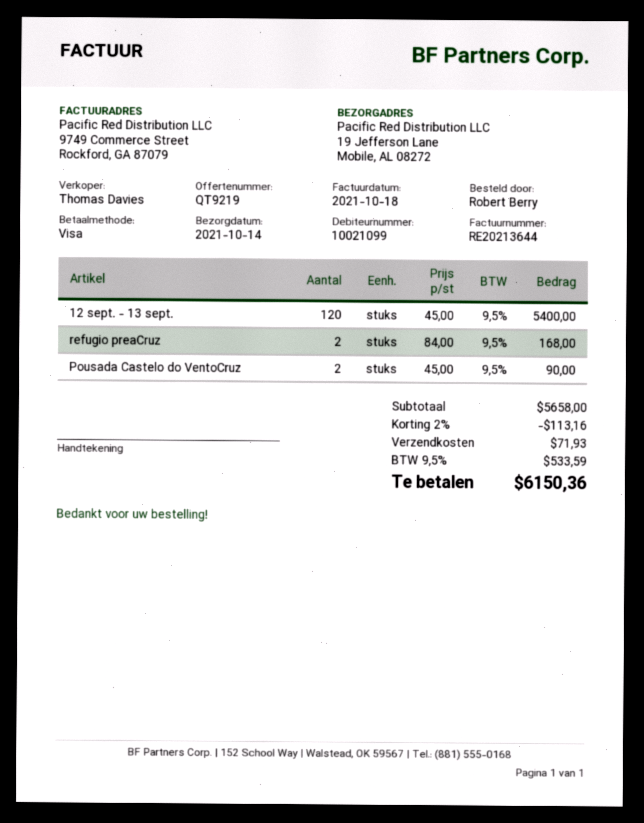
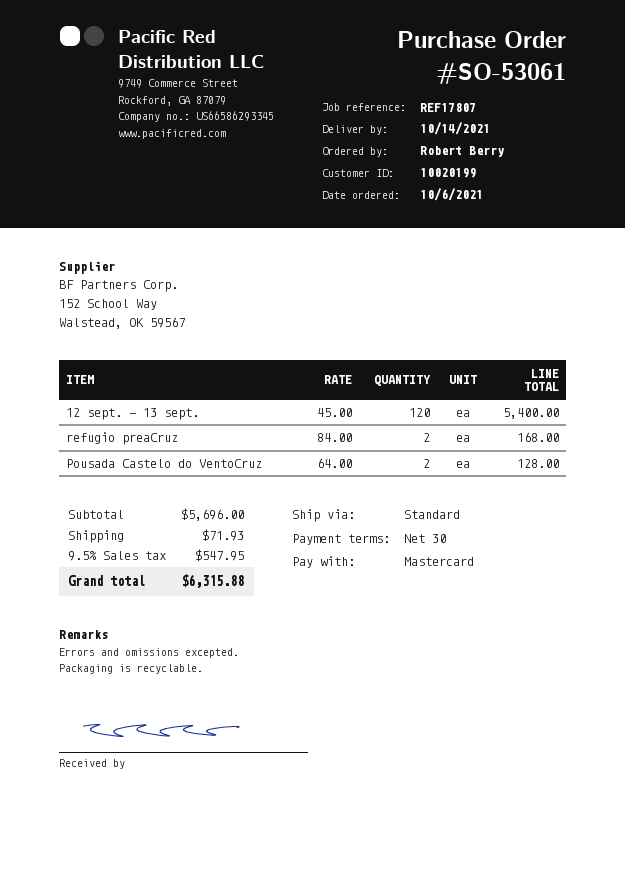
customer number: 10021099 -> 10020199
payment method: Visa -> Mastercard
Pousada Castelo do VentoCruz: 2 x 45.00 = 90.00 -> 2 x 64.00 = 128.00
subtotal: 5658.00 -> 5696.00
discount: 2% = 113.16 -> none
tax: 9.5% = 533.59 -> 9.5% = 547.95
total: 6150.36 -> 6315.88

